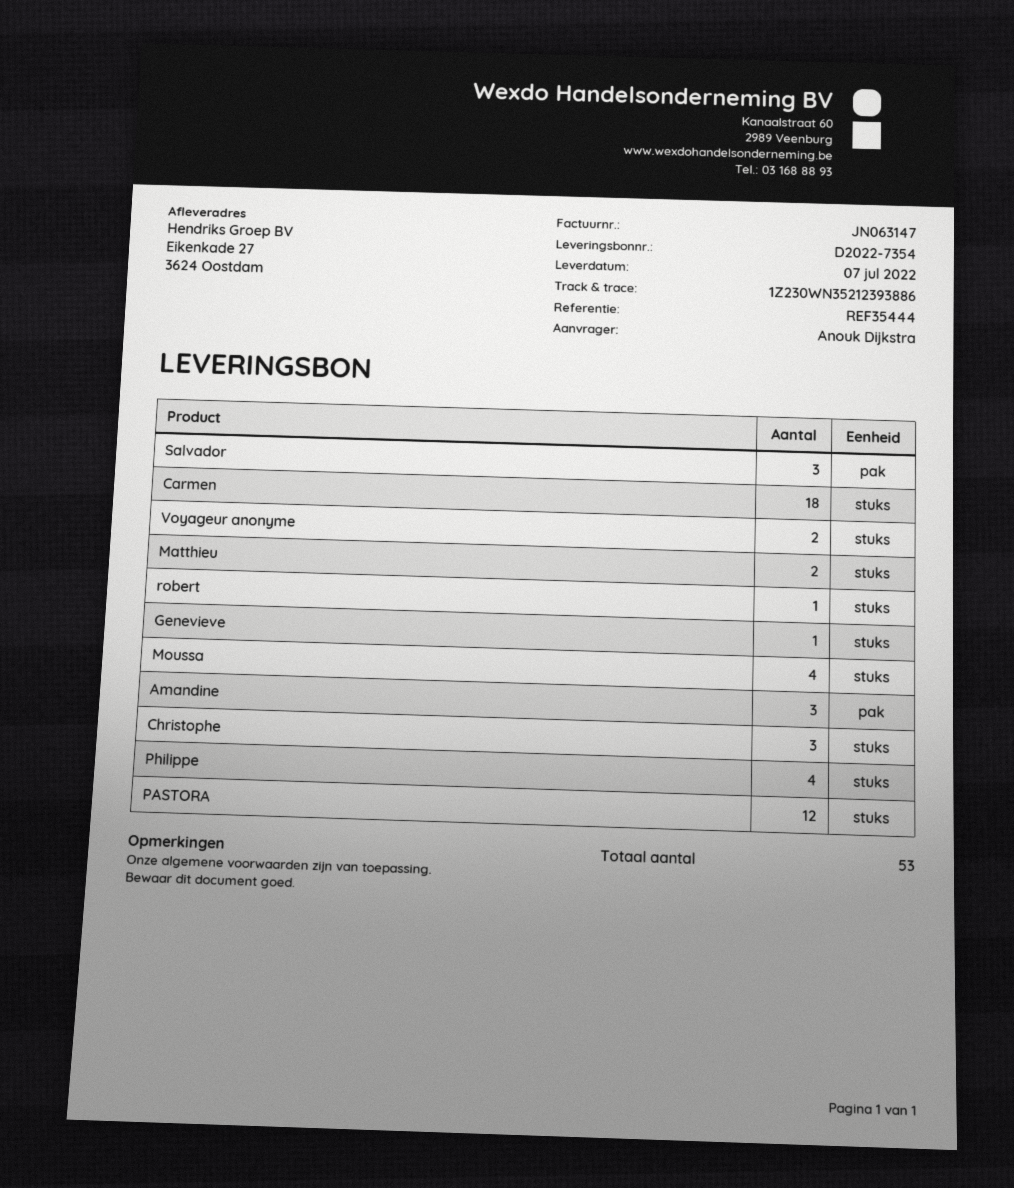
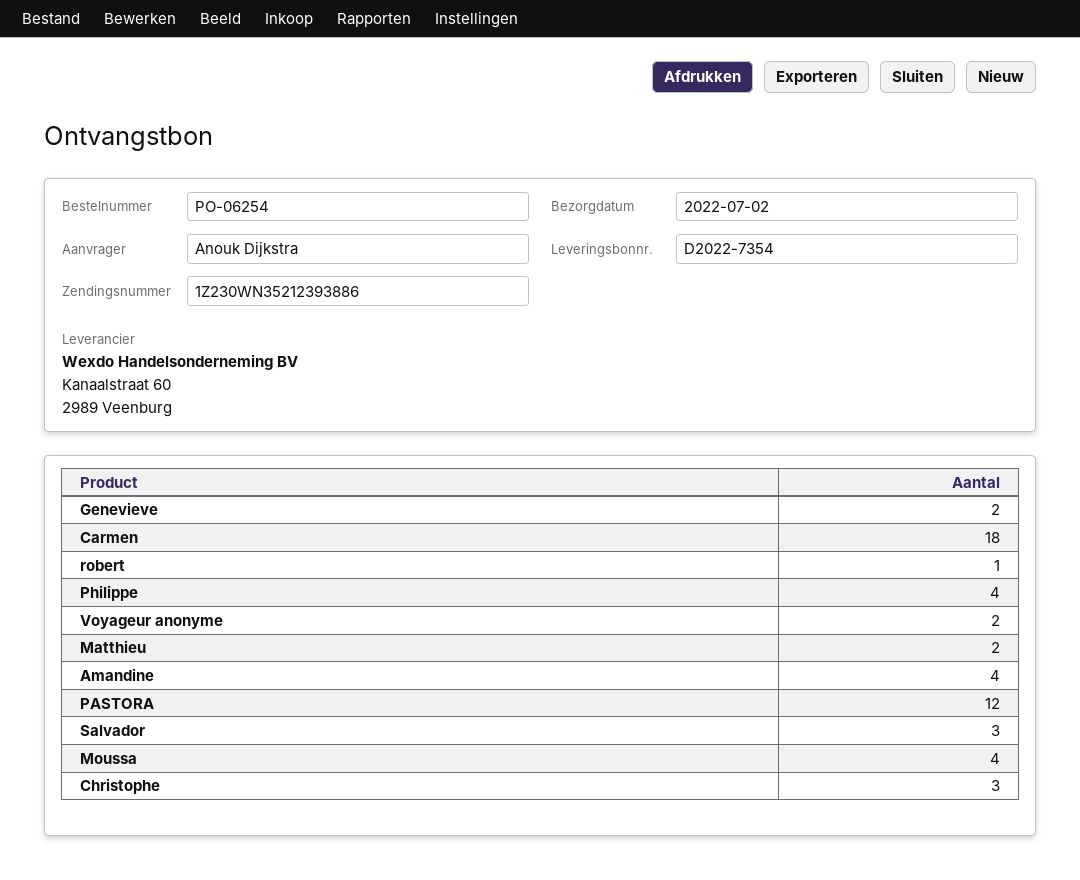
delivery date: 2022-07-07 -> 2022-07-02
Genevieve: 1 -> 2
Amandine: 3 -> 4

